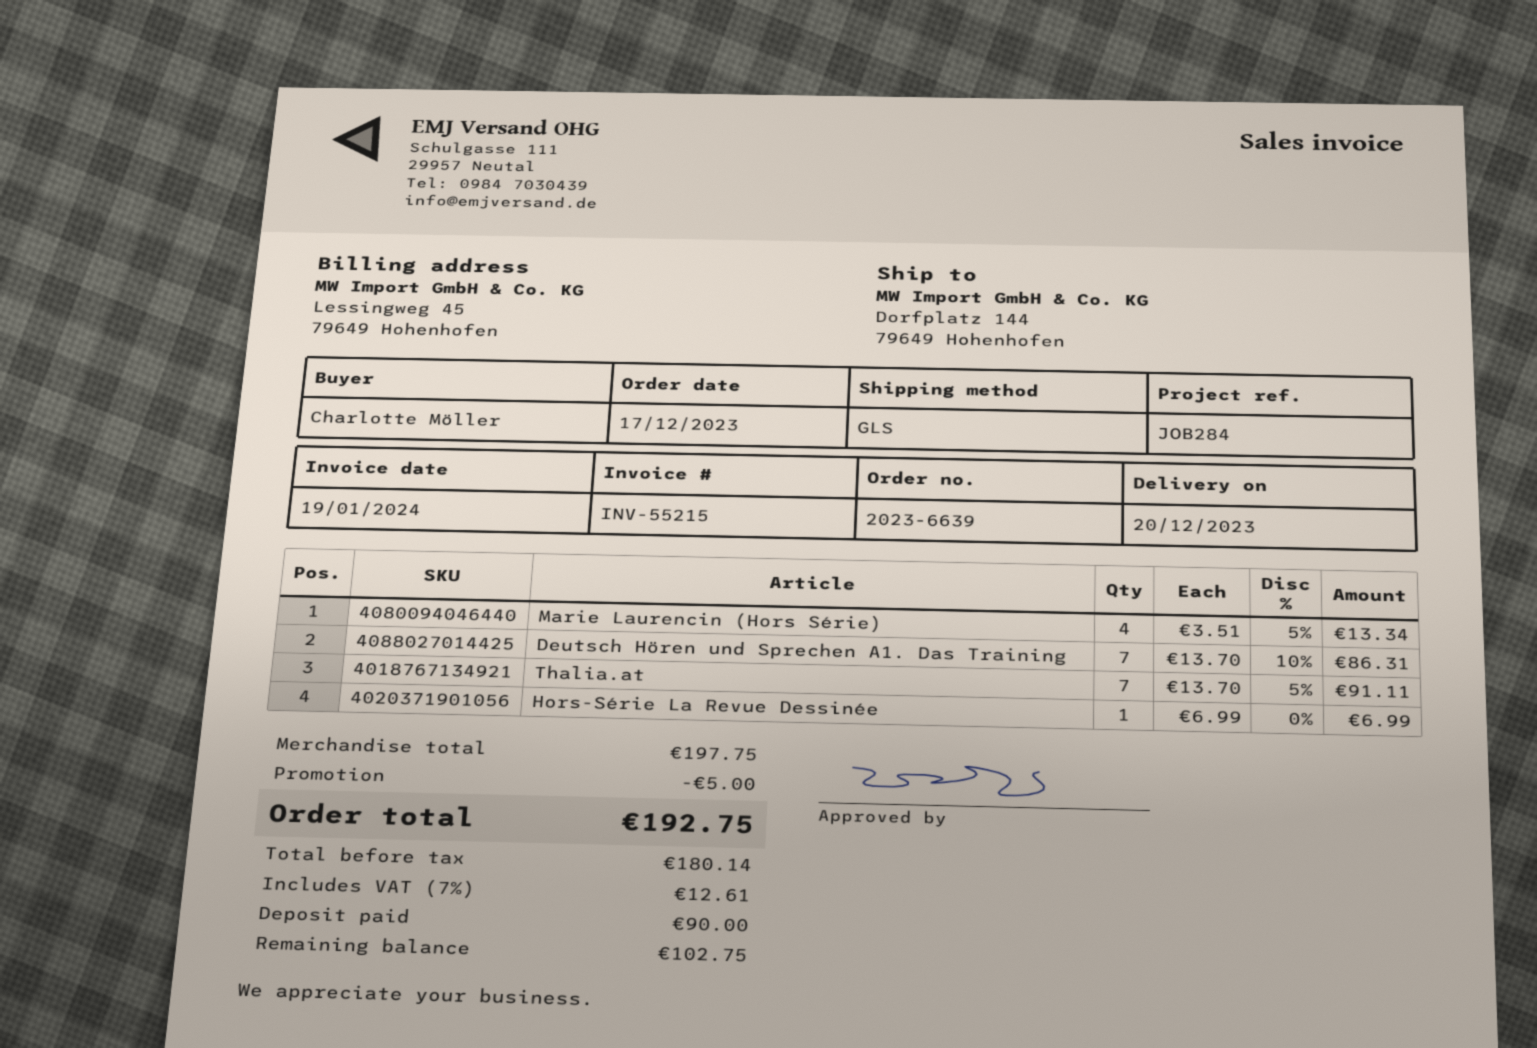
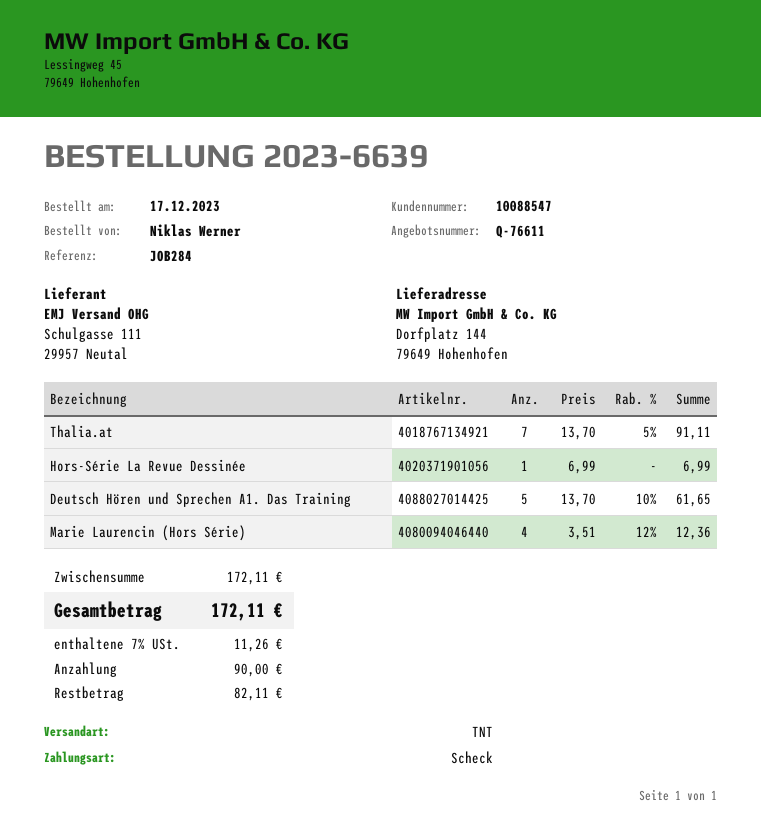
ordered by: Charlotte Möller -> Niklas Werner
shipping method: GLS -> TNT
Marie Laurencin (Hors Série): 4 x 3.51 - 5% = 13.34 -> 4 x 3.51 - 12% = 12.36
Deutsch Hören und Sprechen A1. Das Training: 7 x 13.70 - 10% = 86.31 -> 5 x 13.70 - 10% = 61.65
subtotal: 197.75 -> 172.11
discount: 5.00 -> none
tax: 7% = 12.61 -> 7% = 11.26
total: 192.75 -> 172.11
balance: 102.75 -> 82.11

